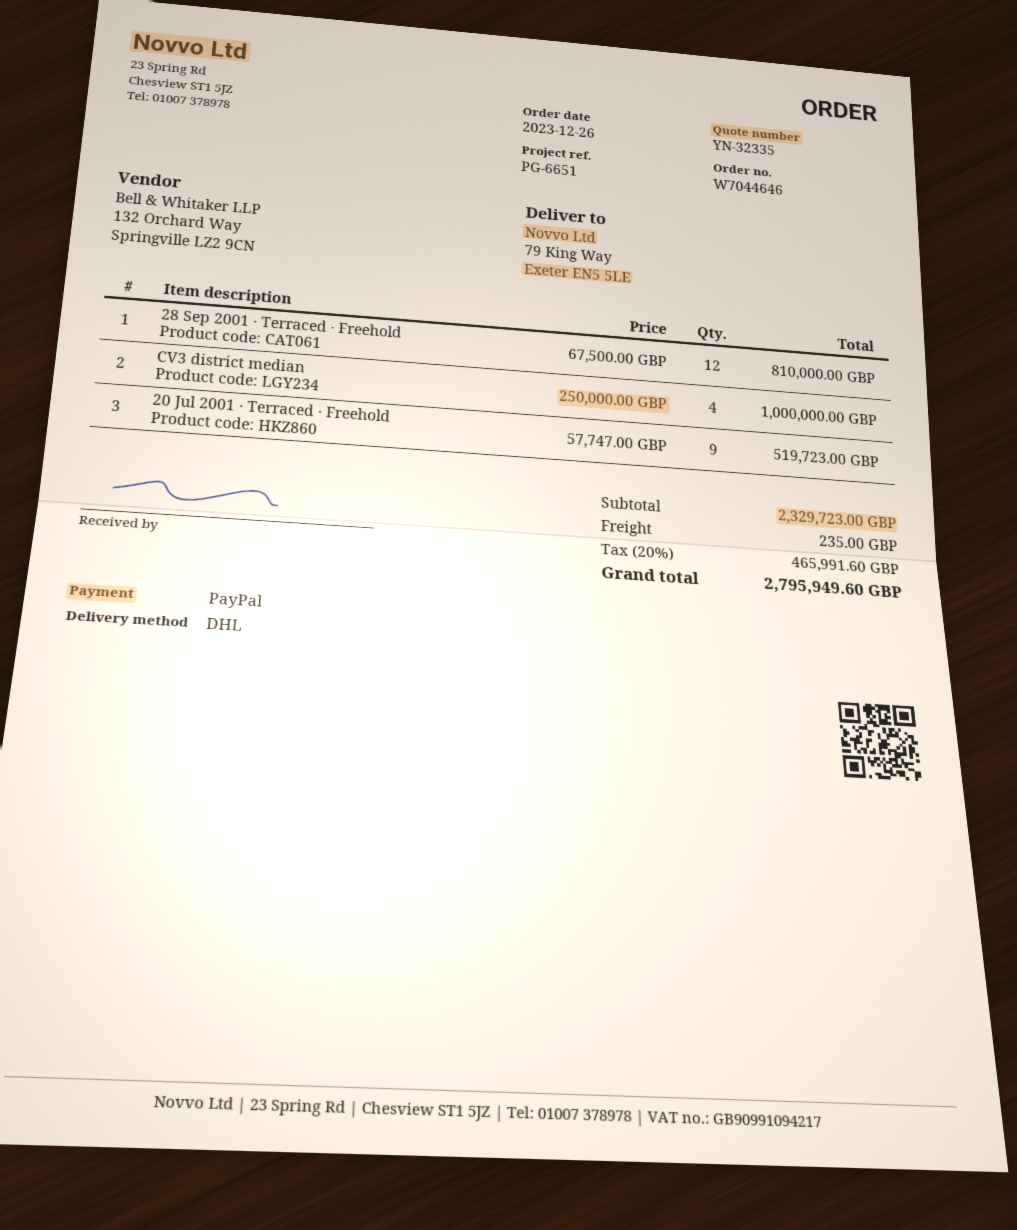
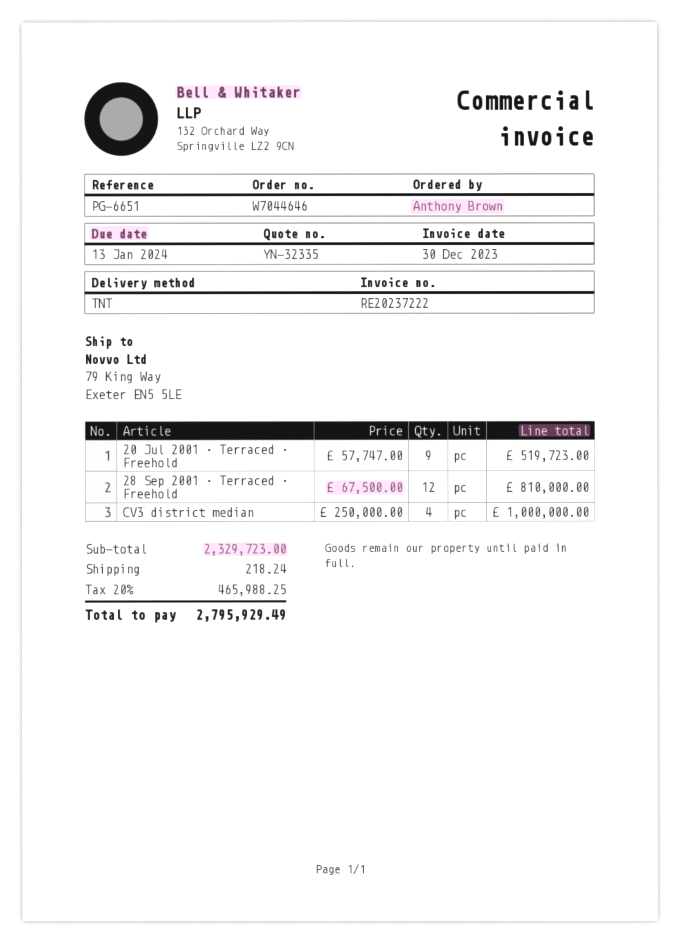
shipping method: DHL -> TNT
shipping: 235.00 -> 218.24
tax: 20% = 465991.60 -> 20% = 465988.25
total: 2795949.60 -> 2795929.49

